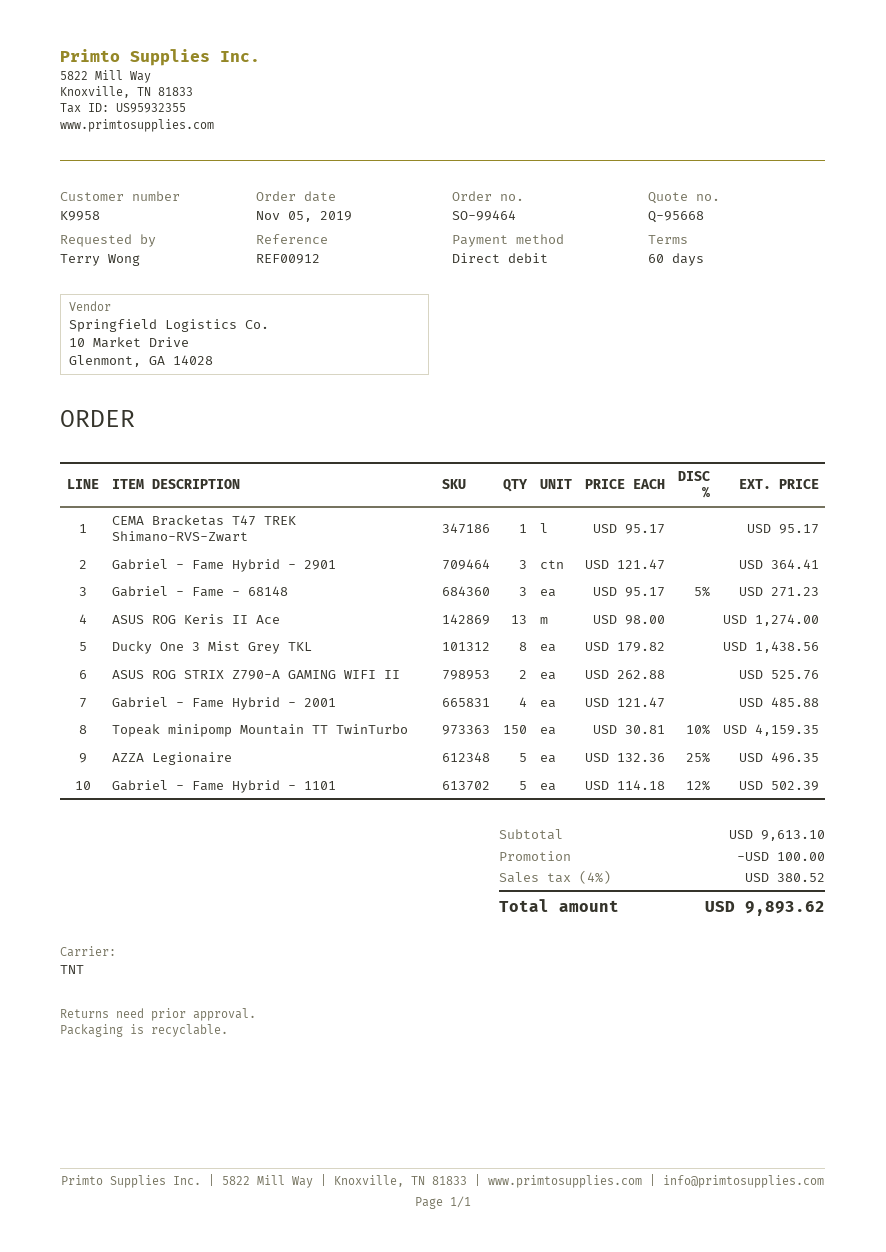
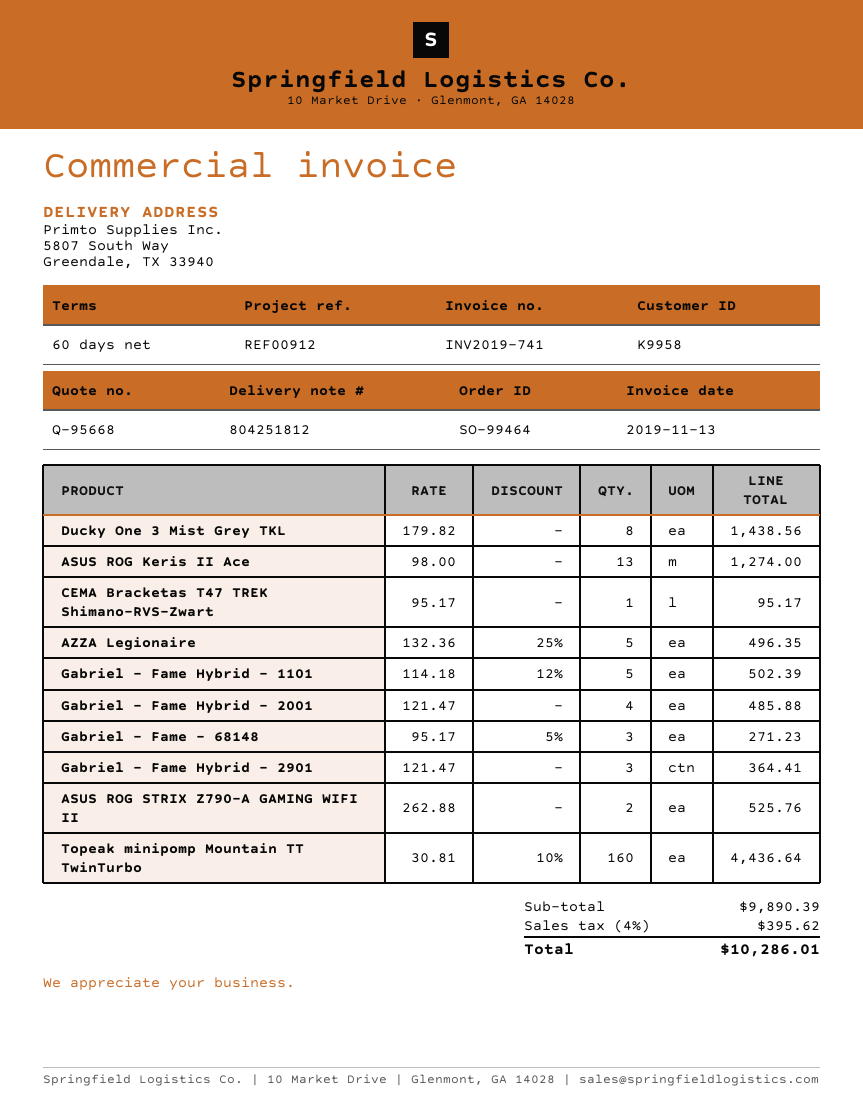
Topeak minipomp Mountain TT TwinTurbo: 150 x 30.81 - 10% = 4159.35 -> 160 x 30.81 - 10% = 4436.64
subtotal: 9613.10 -> 9890.39
discount: 100.00 -> none
tax: 4% = 380.52 -> 4% = 395.62
total: 9893.62 -> 10286.01

